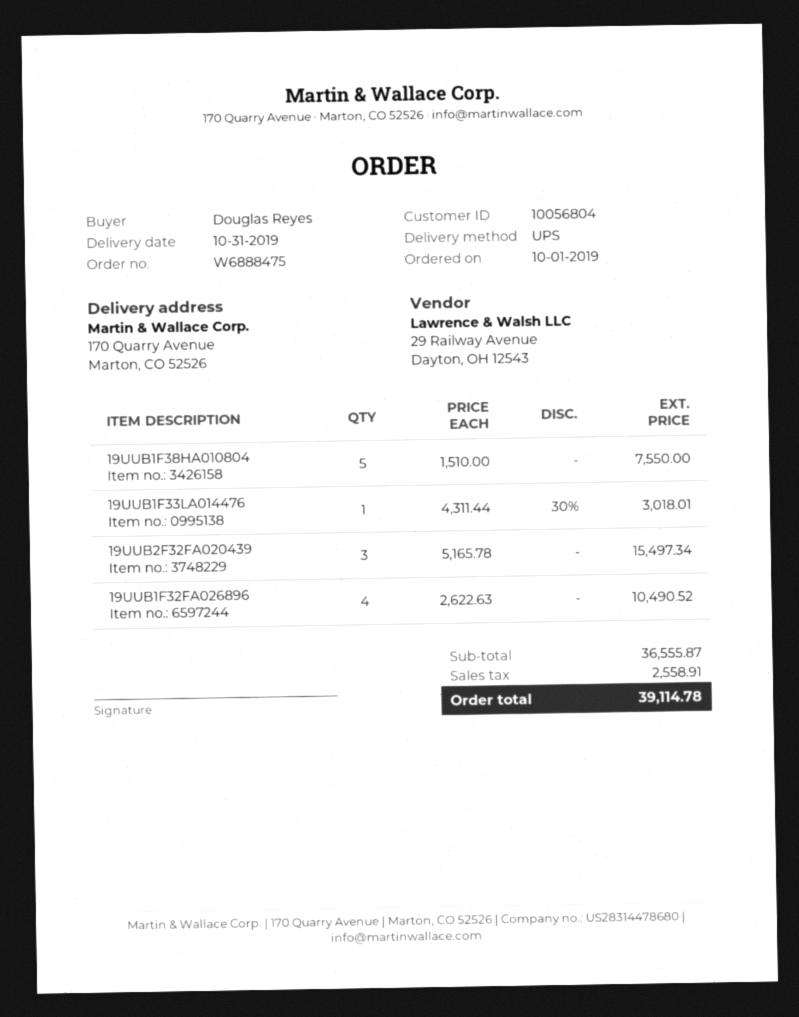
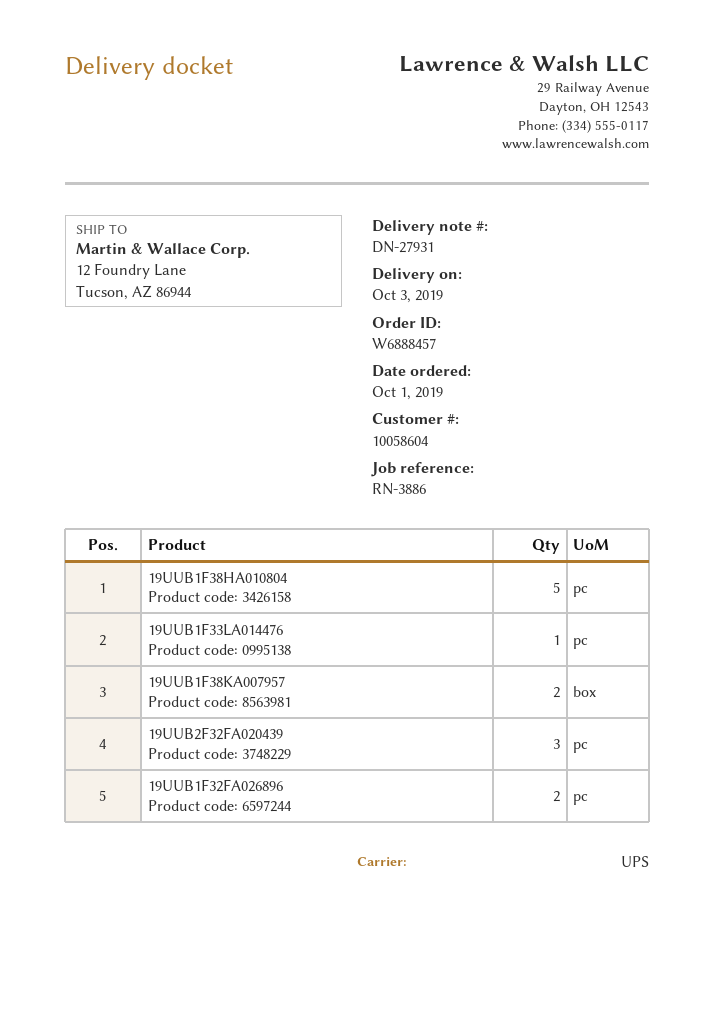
order number: W6888475 -> W6888457
delivery date: 2019-10-31 -> 2019-10-03
customer number: 10056804 -> 10058604
ship to: 170 Quarry Avenue, Marton, CO 52526 -> 12 Foundry Lane, Tucson, AZ 86944
19UUB1F32FA026896: 4 -> 2
19UUB1F38KA007957: none -> 2

